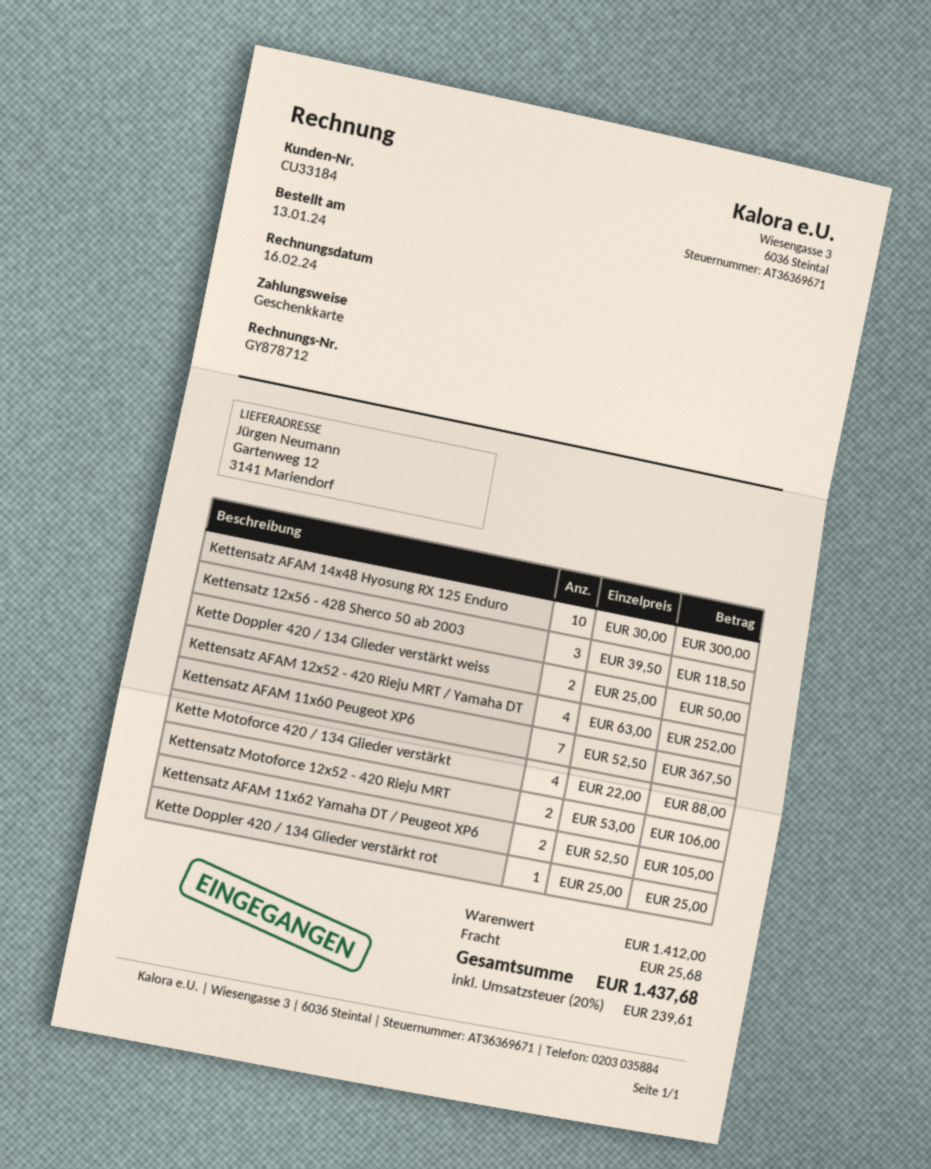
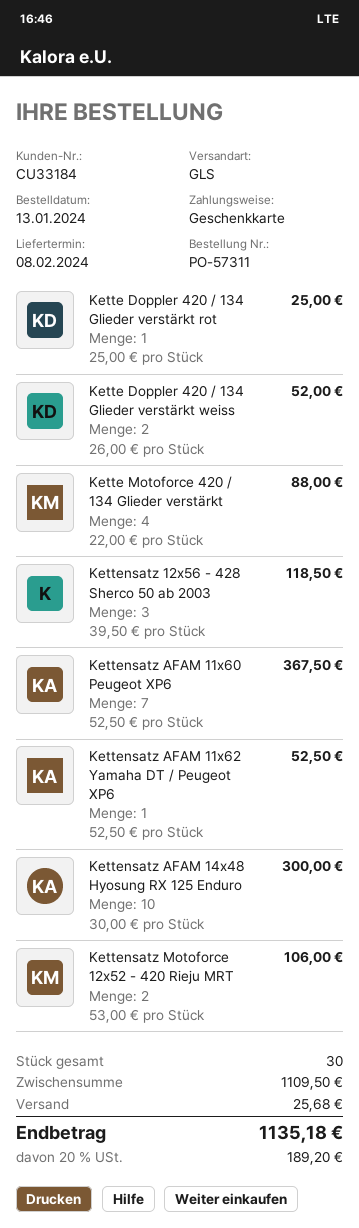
Kette Doppler 420 / 134 Glieder verstärkt weiss: 2 x 25.00 = 50.00 -> 2 x 26.00 = 52.00
Kettensatz AFAM 12x52 - 420 Rieju MRT / Yamaha DT: 4 x 63.00 = 252.00 -> none
Kettensatz AFAM 11x62 Yamaha DT / Peugeot XP6: 2 x 52.50 = 105.00 -> 1 x 52.50 = 52.50
subtotal: 1412.00 -> 1109.50
tax: 20% = 239.61 -> 20% = 189.20
total: 1437.68 -> 1135.18

